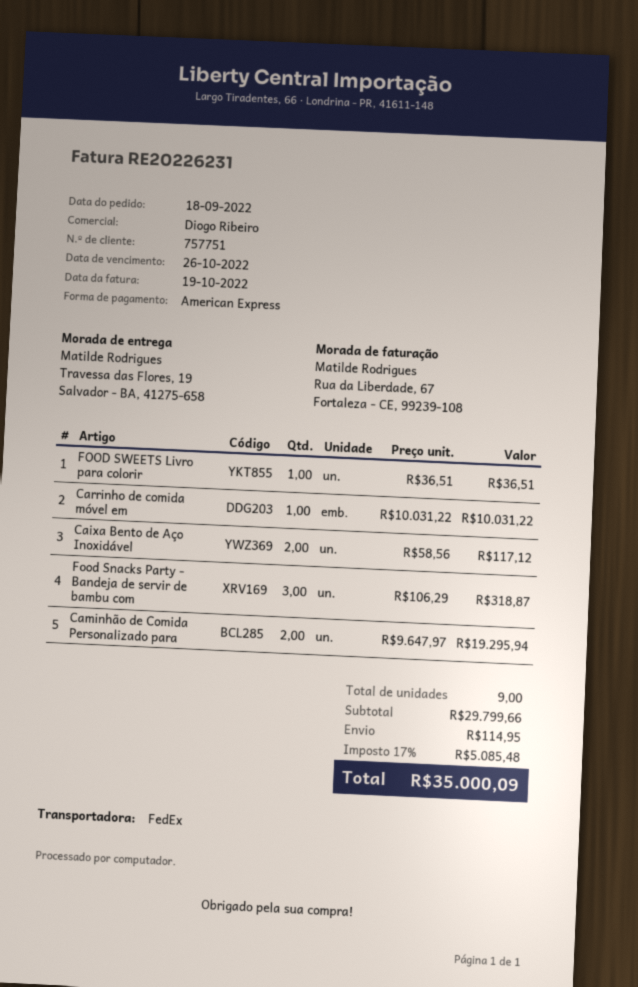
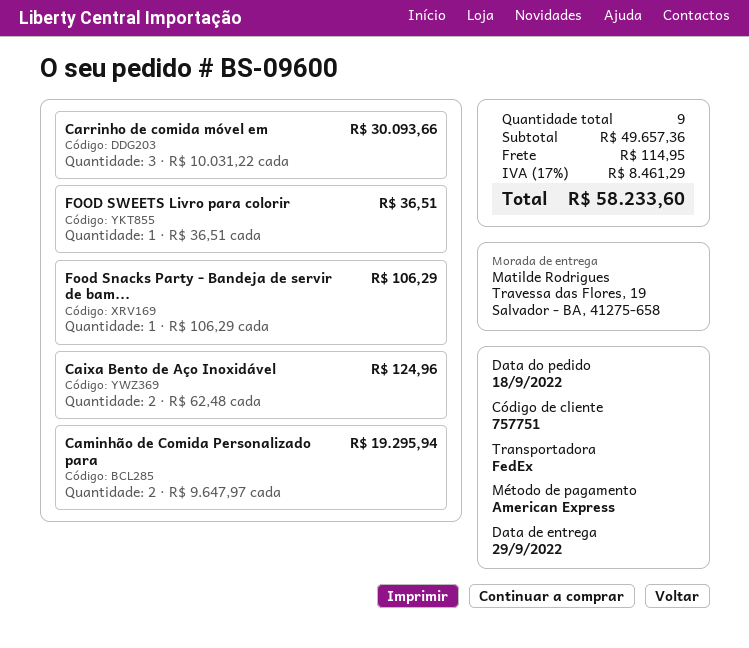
Carrinho de comida móvel em: 1 x 10031.22 = 10031.22 -> 3 x 10031.22 = 30093.66
Caixa Bento de Aço Inoxidável: 2 x 58.56 = 117.12 -> 2 x 62.48 = 124.96
Food Snacks Party - Bandeja de servir de bambu com: 3 x 106.29 = 318.87 -> 1 x 106.29 = 106.29
subtotal: 29799.66 -> 49657.36
tax: 17% = 5085.48 -> 17% = 8461.29
total: 35000.09 -> 58233.60

